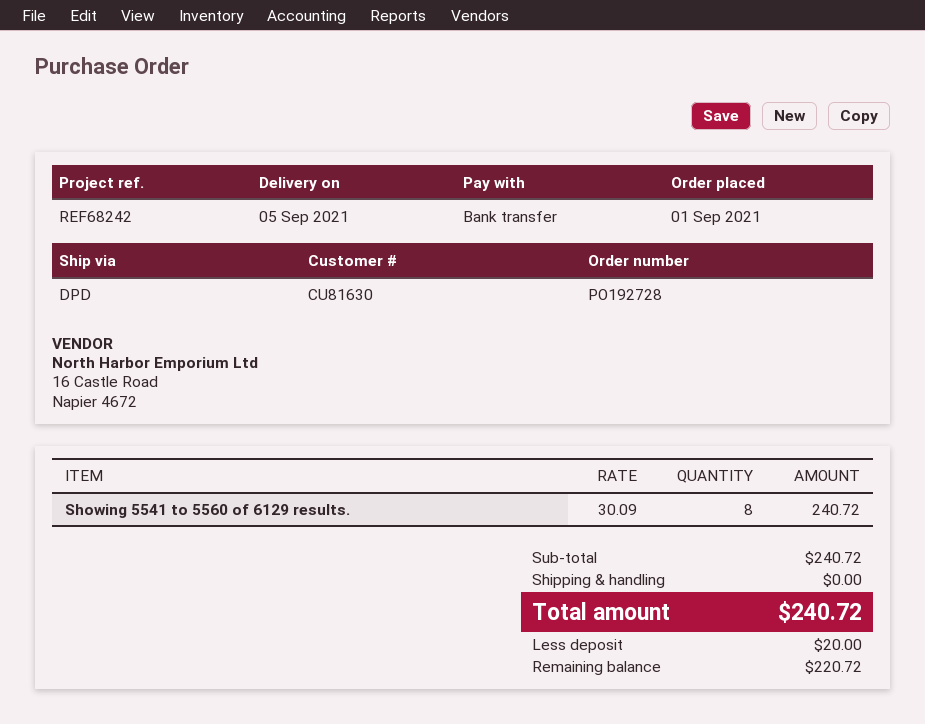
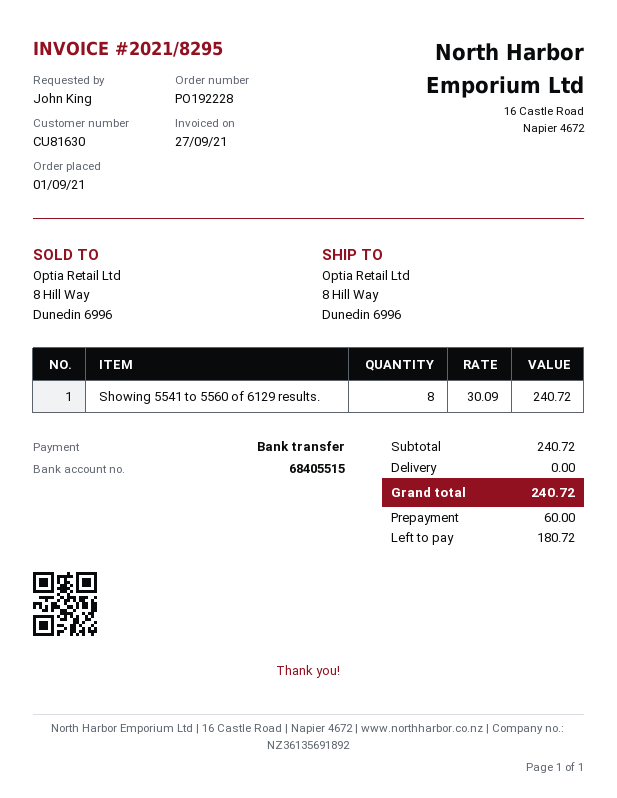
order number: PO192728 -> PO192228
deposit: 20.00 -> 60.00
balance: 220.72 -> 180.72

